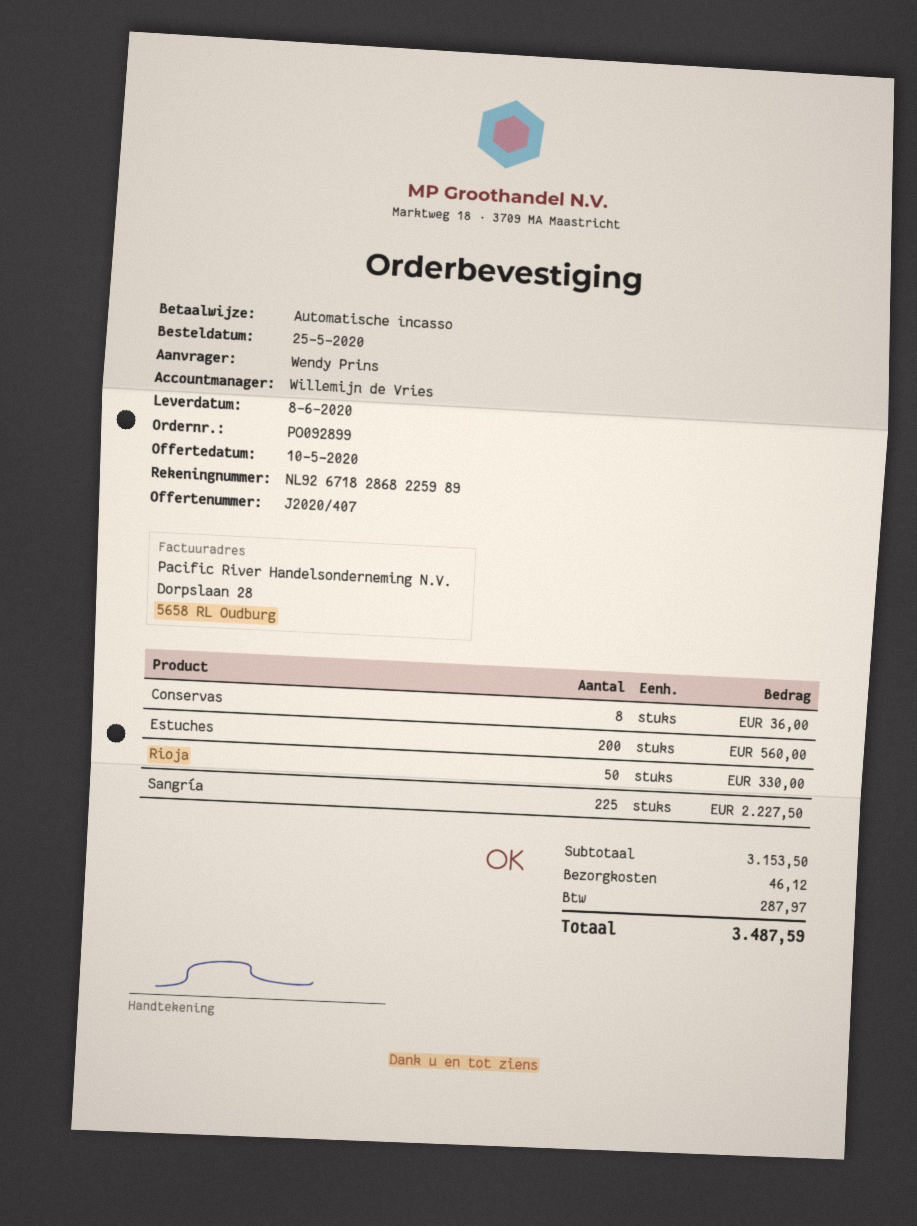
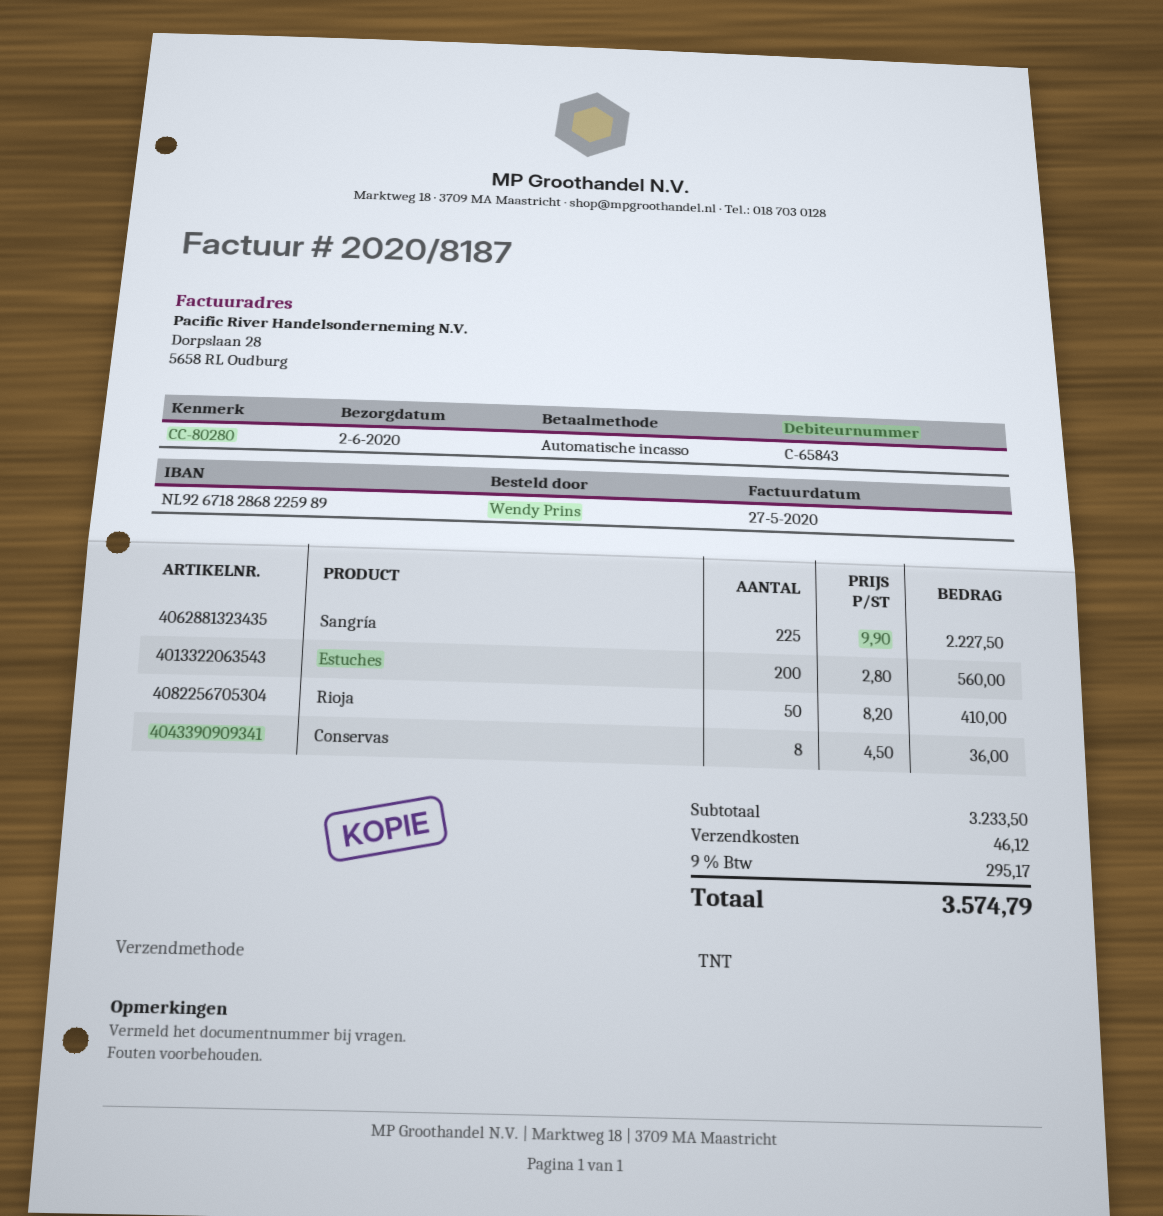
delivery date: 2020-06-08 -> 2020-06-02
Rioja: 50 for 330.00 -> 50 for 410.00
subtotal: 3153.50 -> 3233.50
tax: 287.97 -> 295.17
total: 3487.59 -> 3574.79

